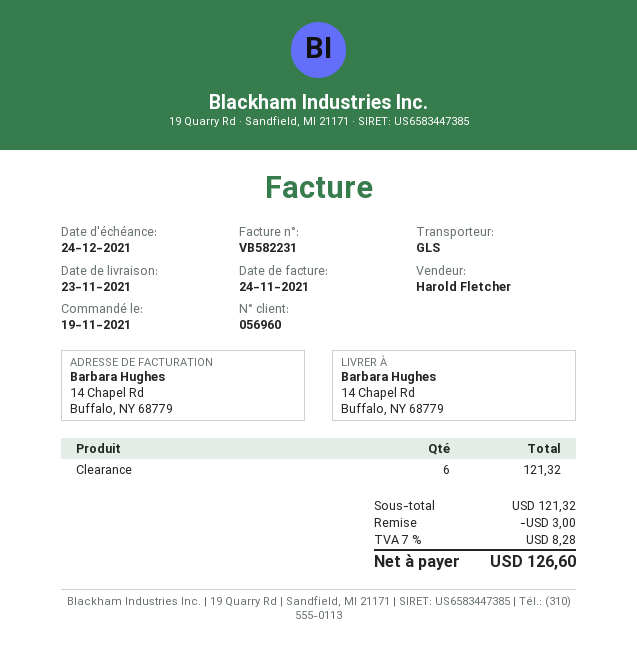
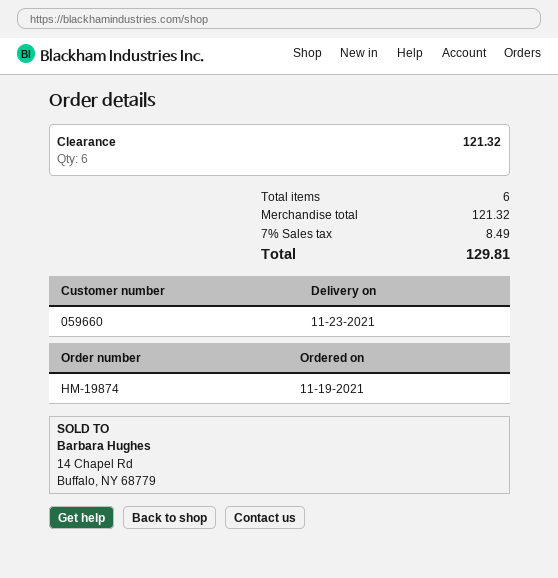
customer number: 056960 -> 059660
discount: 3.00 -> none
tax: 7% = 8.28 -> 7% = 8.49
total: 126.60 -> 129.81

